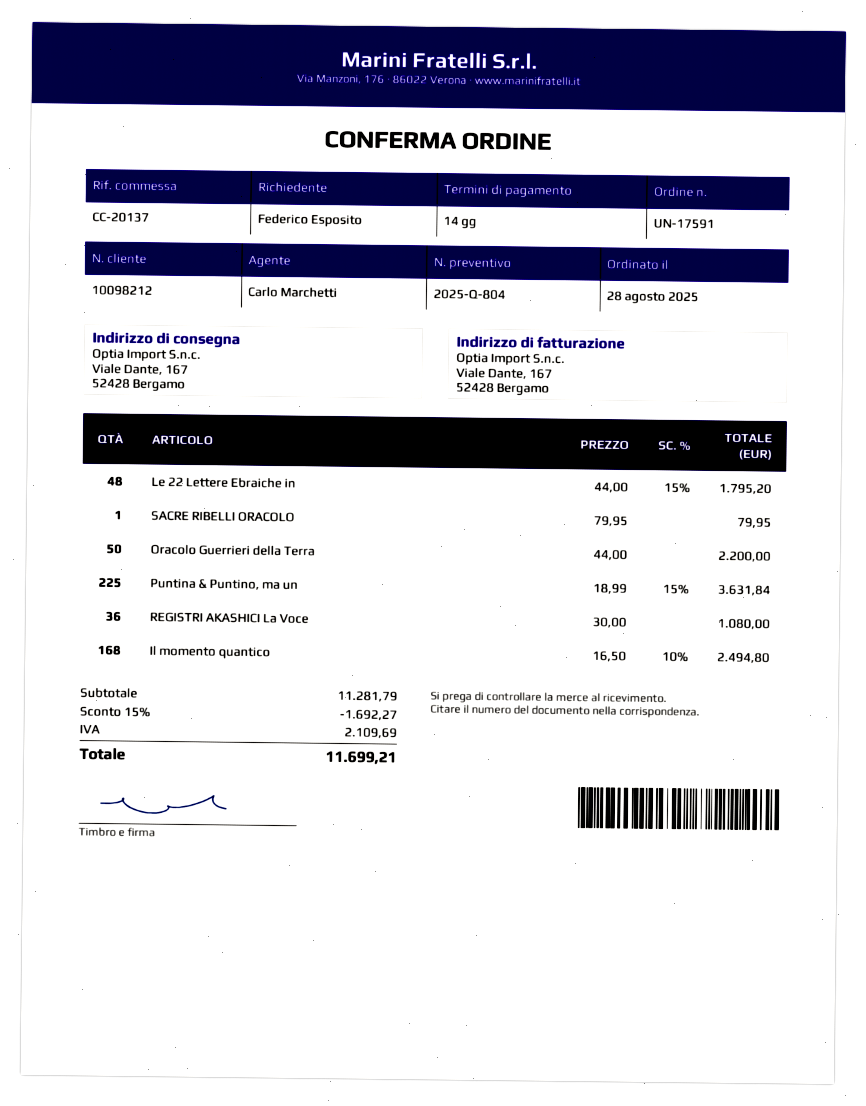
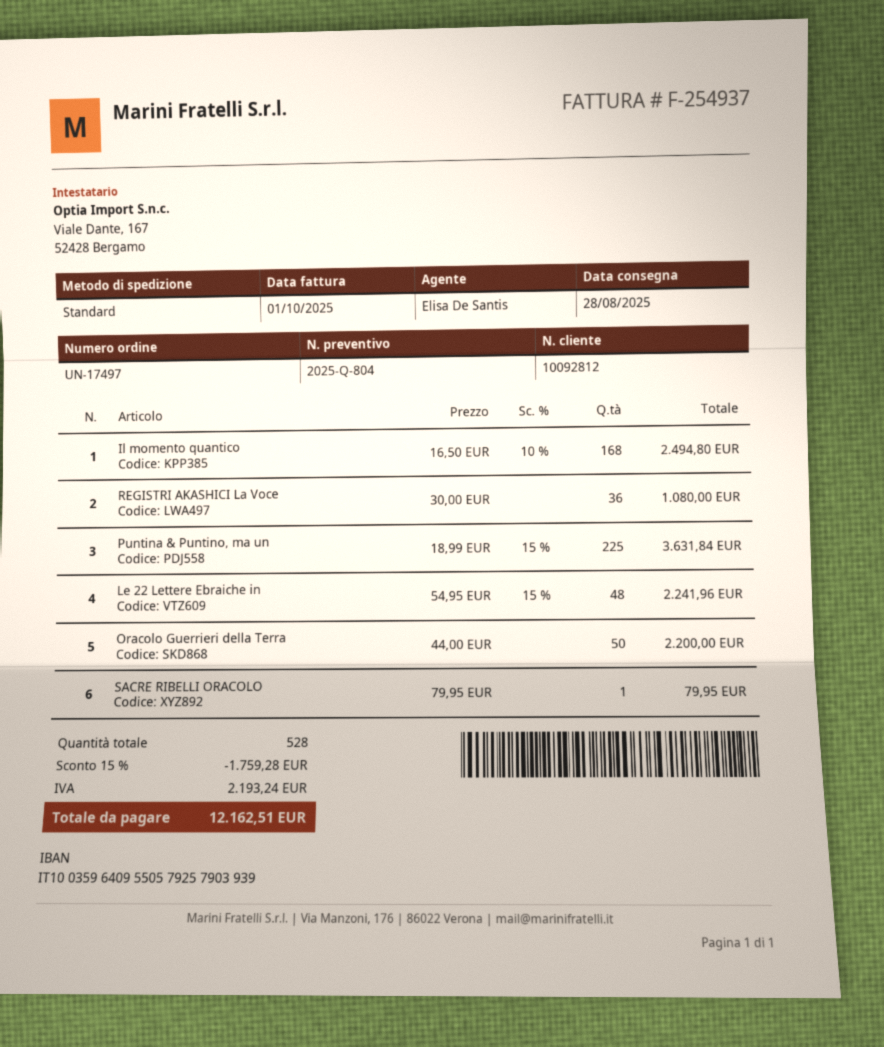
order number: UN-17591 -> UN-17497
customer number: 10098212 -> 10092812
sales rep: Carlo Marchetti -> Elisa De Santis
Le 22 Lettere Ebraiche in: 48 x 44.00 - 15% = 1795.20 -> 48 x 54.95 - 15% = 2241.96
discount: 15% = 1692.27 -> 15% = 1759.28
tax: 2109.69 -> 2193.24
total: 11699.21 -> 12162.51

